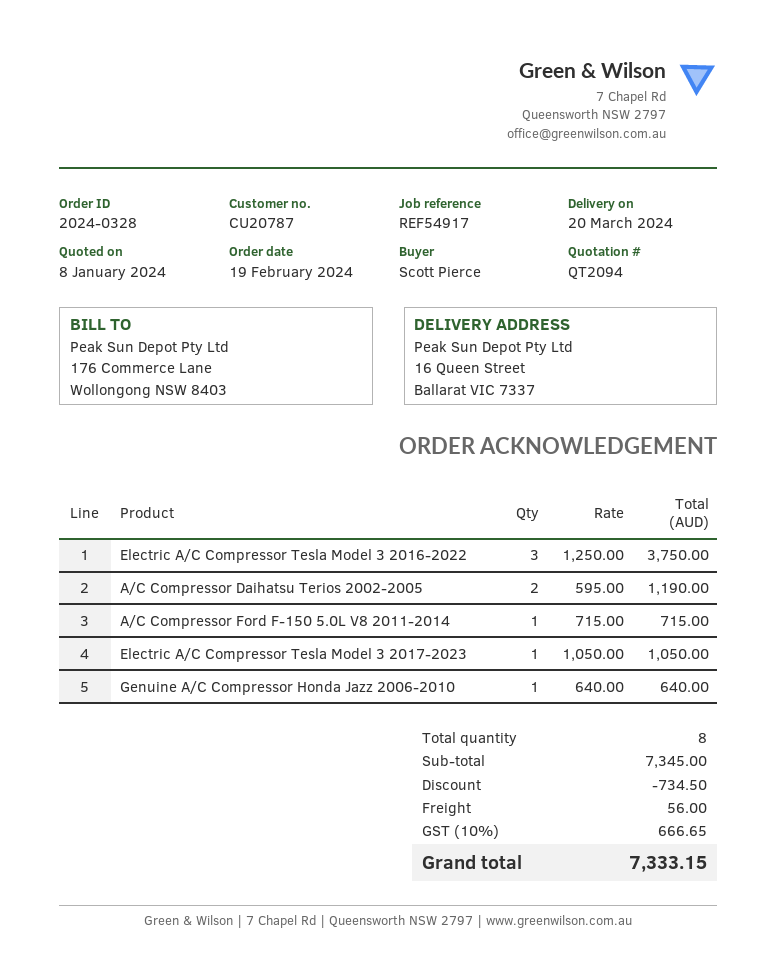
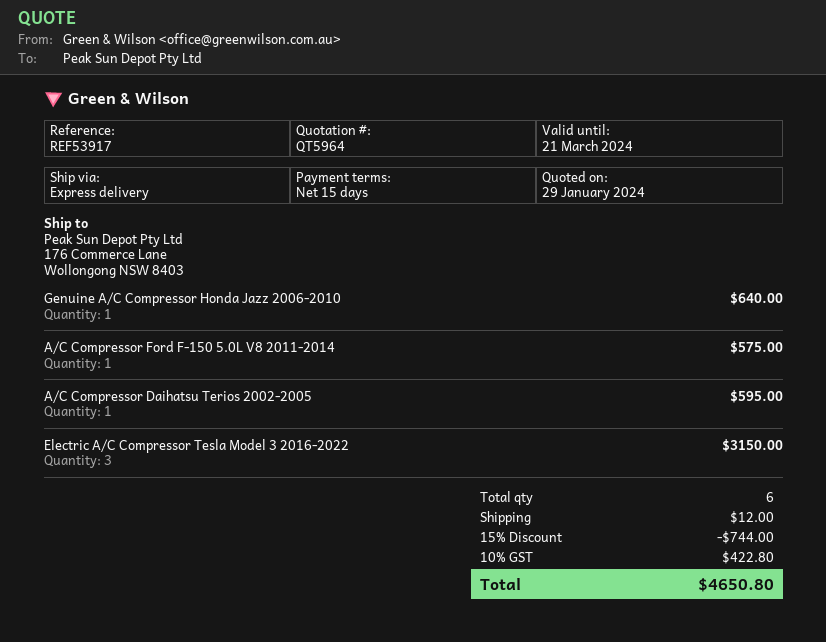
quote number: QT2094 -> QT5964
quote date: 2024-01-08 -> 2024-01-29
reference: REF54917 -> REF53917
ship to: 16 Queen Street, Ballarat VIC 7337 -> 176 Commerce Lane, Wollongong NSW 8403
Electric A/C Compressor Tesla Model 3 2016-2022: 3 for 3750.00 -> 3 for 3150.00
A/C Compressor Daihatsu Terios 2002-2005: 2 for 1190.00 -> 1 for 595.00
A/C Compressor Ford F-150 5.0L V8 2011-2014: 1 for 715.00 -> 1 for 575.00
Electric A/C Compressor Tesla Model 3 2017-2023: 1 for 1050.00 -> none
total quantity: 8 -> 6
discount: 734.50 -> 744.00
shipping: 56.00 -> 12.00
tax: 10% = 666.65 -> 10% = 422.80
total: 7333.15 -> 4650.80

